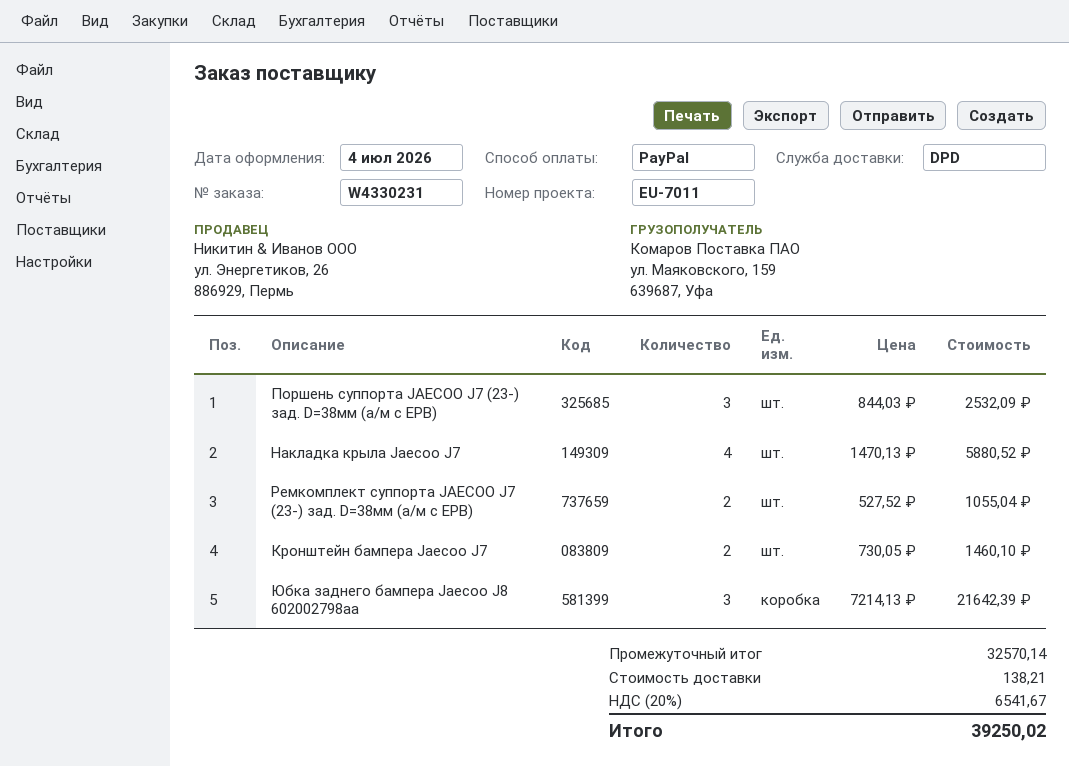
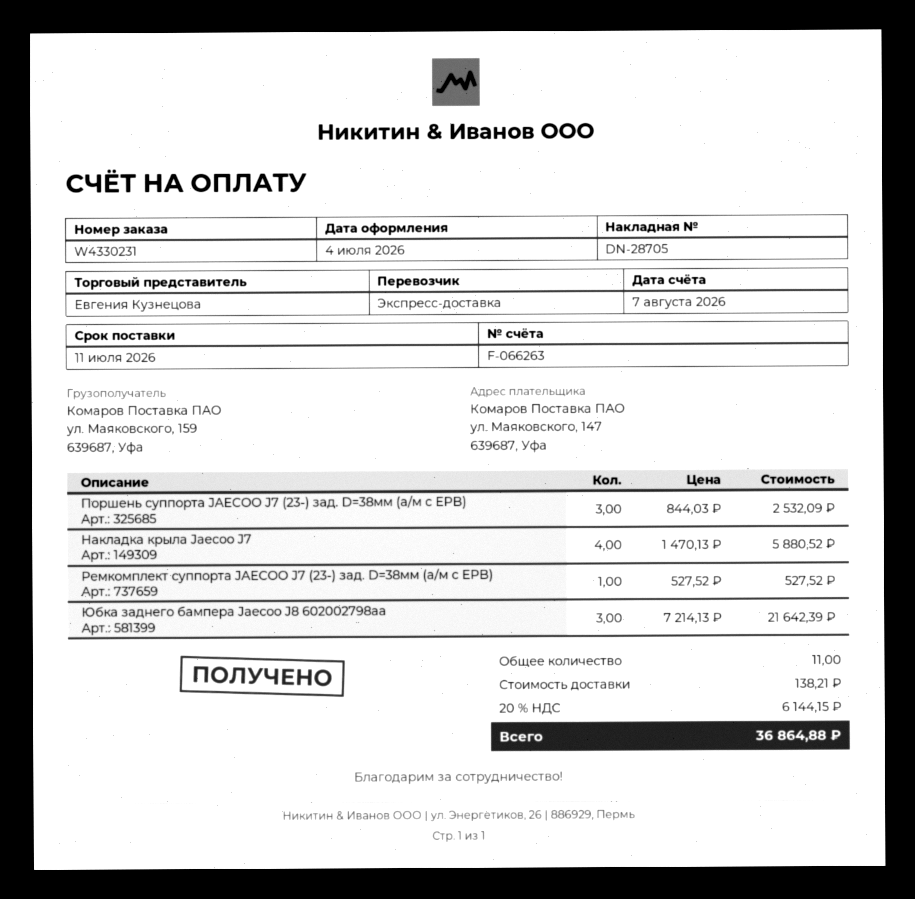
shipping method: DPD -> express
Ремкомплект суппорта JAECOO J7 (23-) зад. D=38мм (а/м с EPB): 2 x 527.52 = 1055.04 -> 1 x 527.52 = 527.52
Кронштейн бампера Jaecoo J7: 2 x 730.05 = 1460.10 -> none
tax: 20% = 6541.67 -> 20% = 6144.15
total: 39250.02 -> 36864.88

